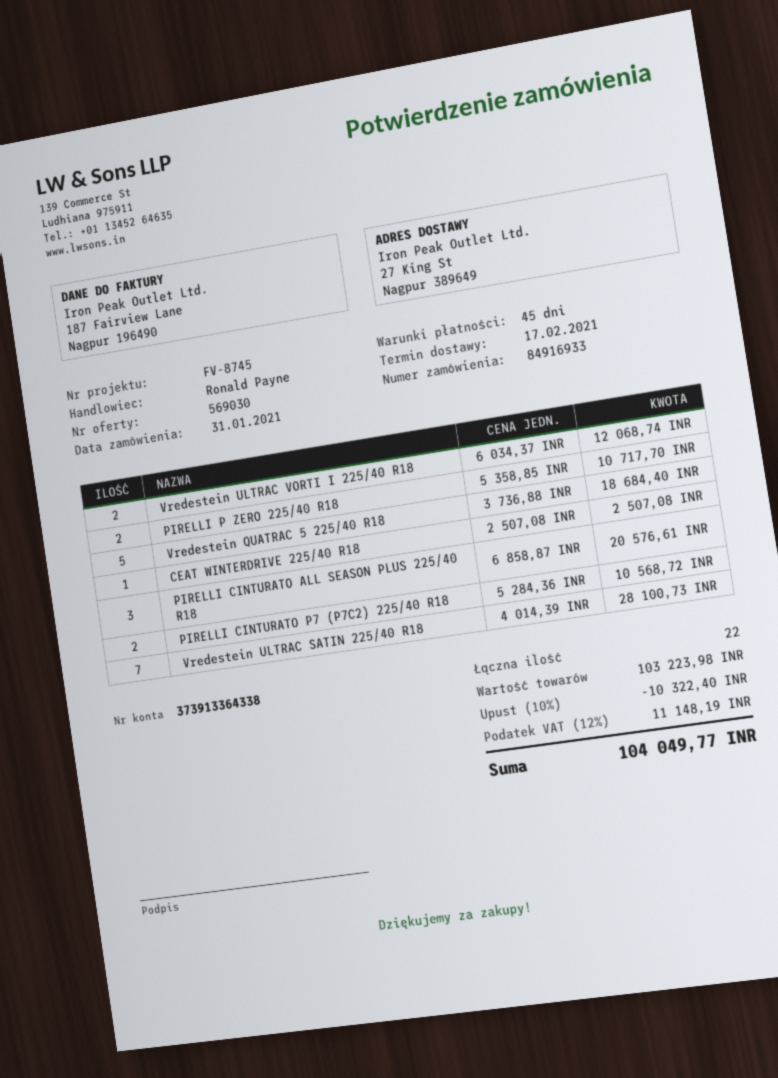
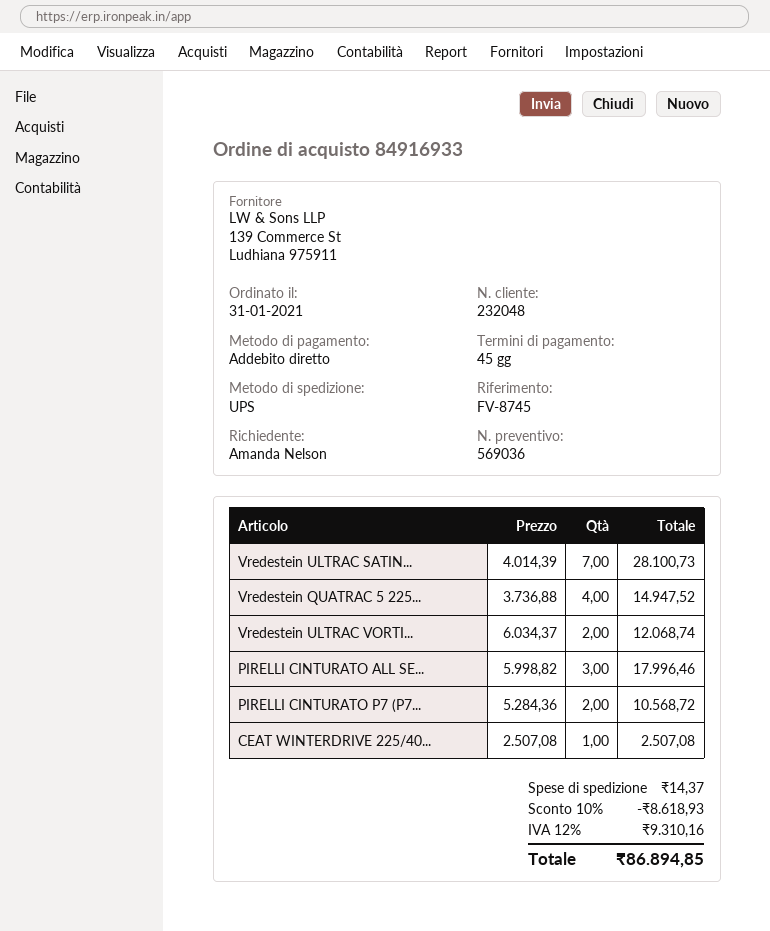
quote number: 569030 -> 569036
PIRELLI P ZERO 225/40 R18: 2 x 5358.85 = 10717.70 -> none
Vredestein QUATRAC 5 225/40 R18: 5 x 3736.88 = 18684.40 -> 4 x 3736.88 = 14947.52
PIRELLI CINTURATO ALL SEASON PLUS 225/40 R18: 3 x 6858.87 = 20576.61 -> 3 x 5998.82 = 17996.46
discount: 10% = 10322.40 -> 10% = 8618.93
shipping: none -> 14.37
tax: 12% = 11148.19 -> 12% = 9310.16
total: 104049.77 -> 86894.85

